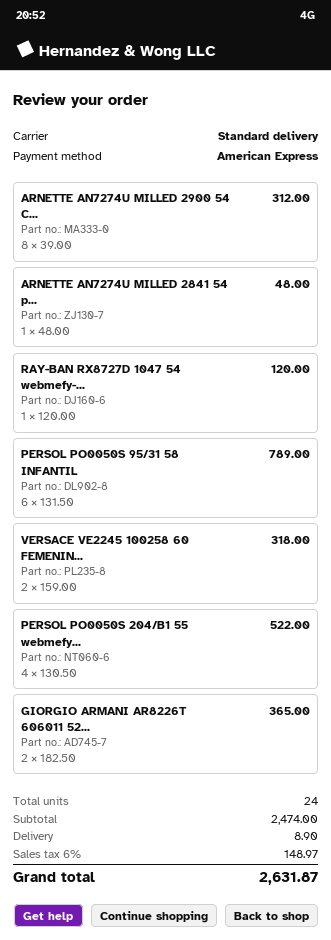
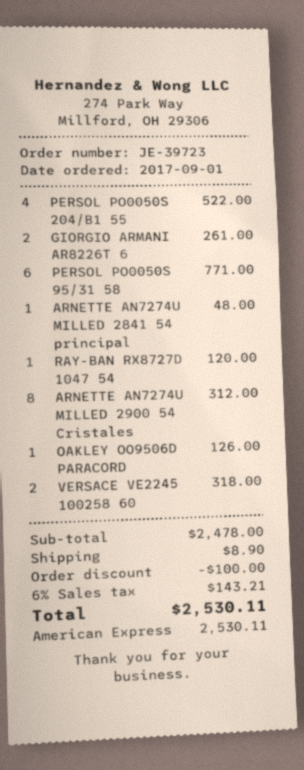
PERSOL PO0050S 95/31 58 INFANTIL: 6 for 789.00 -> 6 for 771.00
GIORGIO ARMANI AR8226T 606011 52...: 2 for 365.00 -> 2 for 261.00
OAKLEY OO9506D PARACORD: none -> 1 for 126.00
subtotal: 2474.00 -> 2478.00
discount: none -> 100.00
tax: 6% = 148.97 -> 6% = 143.21
total: 2631.87 -> 2530.11

